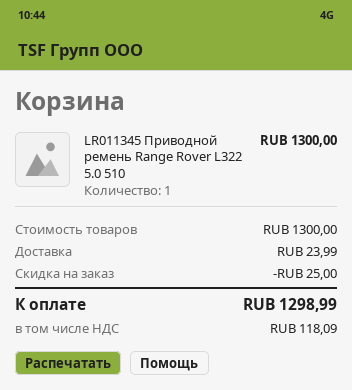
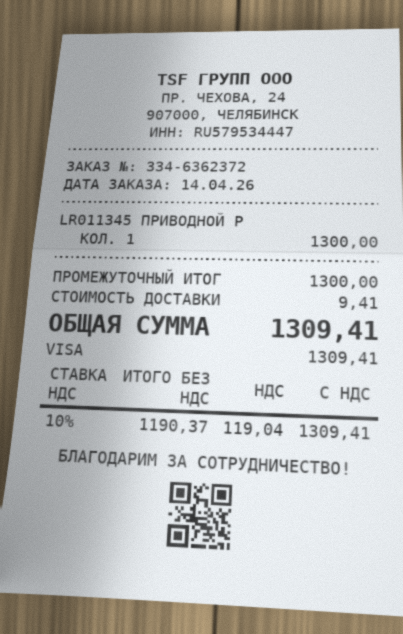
discount: 25.00 -> none
shipping: 23.99 -> 9.41
tax: 118.09 -> 119.04
total: 1298.99 -> 1309.41

